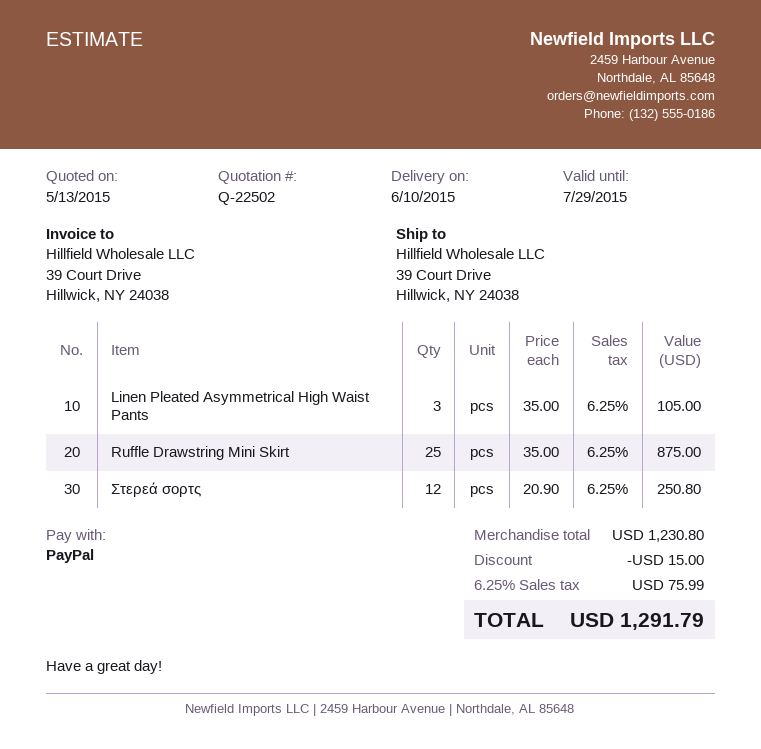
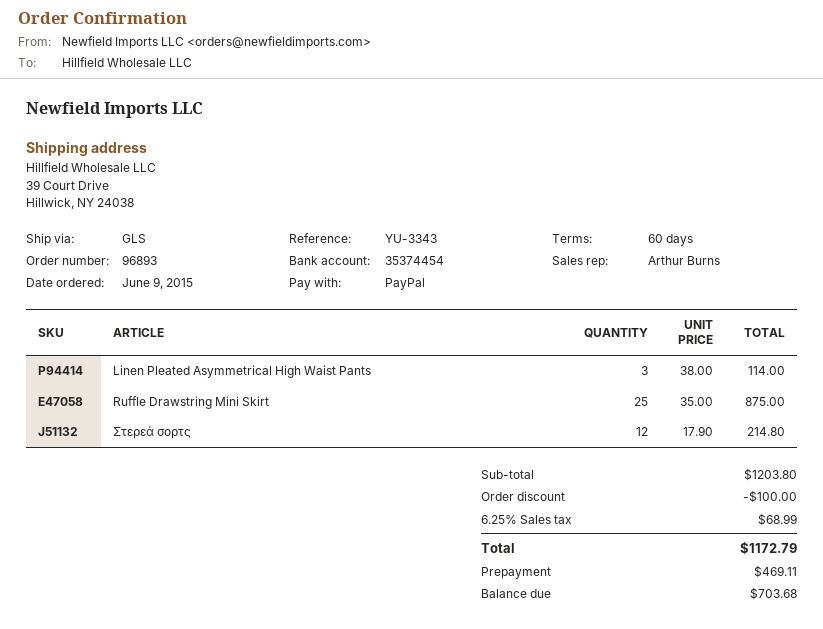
Linen Pleated Asymmetrical High Waist Pants: 3 x 35.00 = 105.00 -> 3 x 38.00 = 114.00
Στερεά σορτς: 12 x 20.90 = 250.80 -> 12 x 17.90 = 214.80
subtotal: 1230.80 -> 1203.80
discount: 15.00 -> 100.00
tax: 6.25% = 75.99 -> 6.25% = 68.99
total: 1291.79 -> 1172.79

